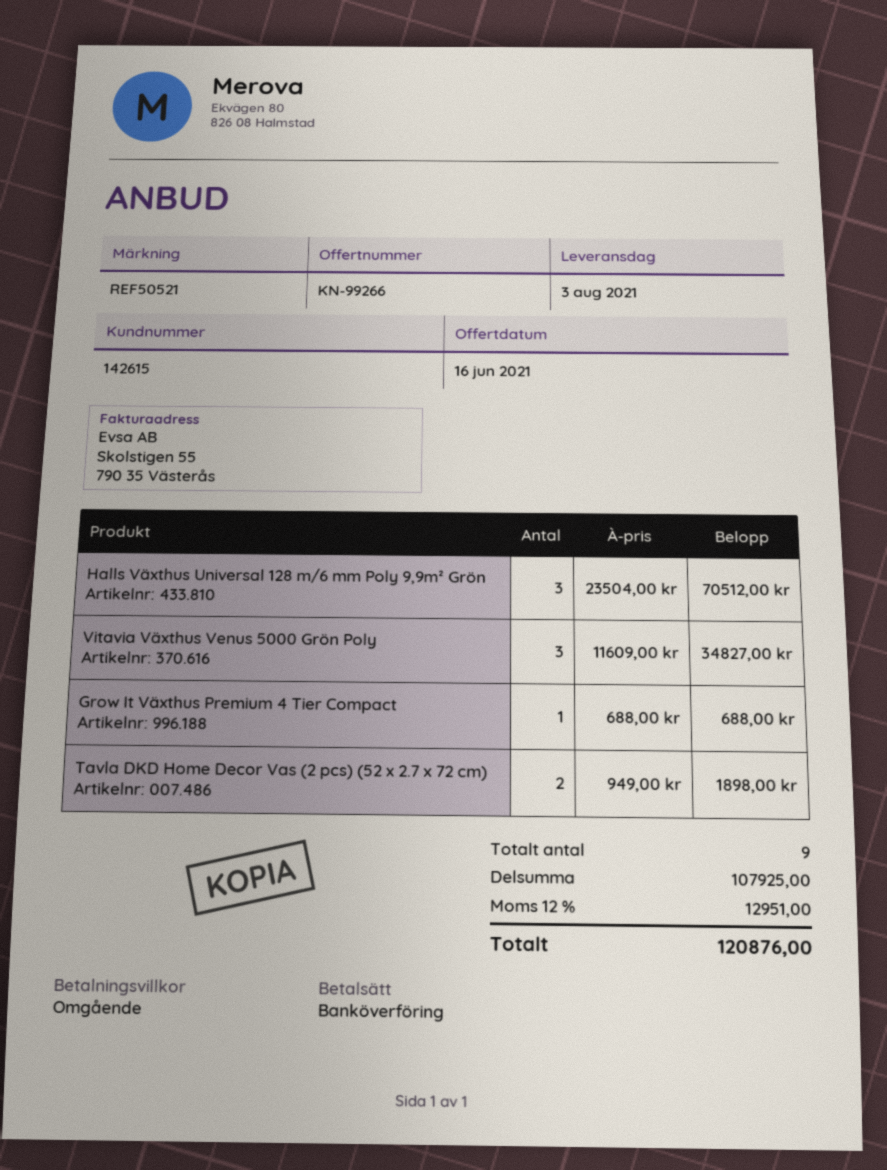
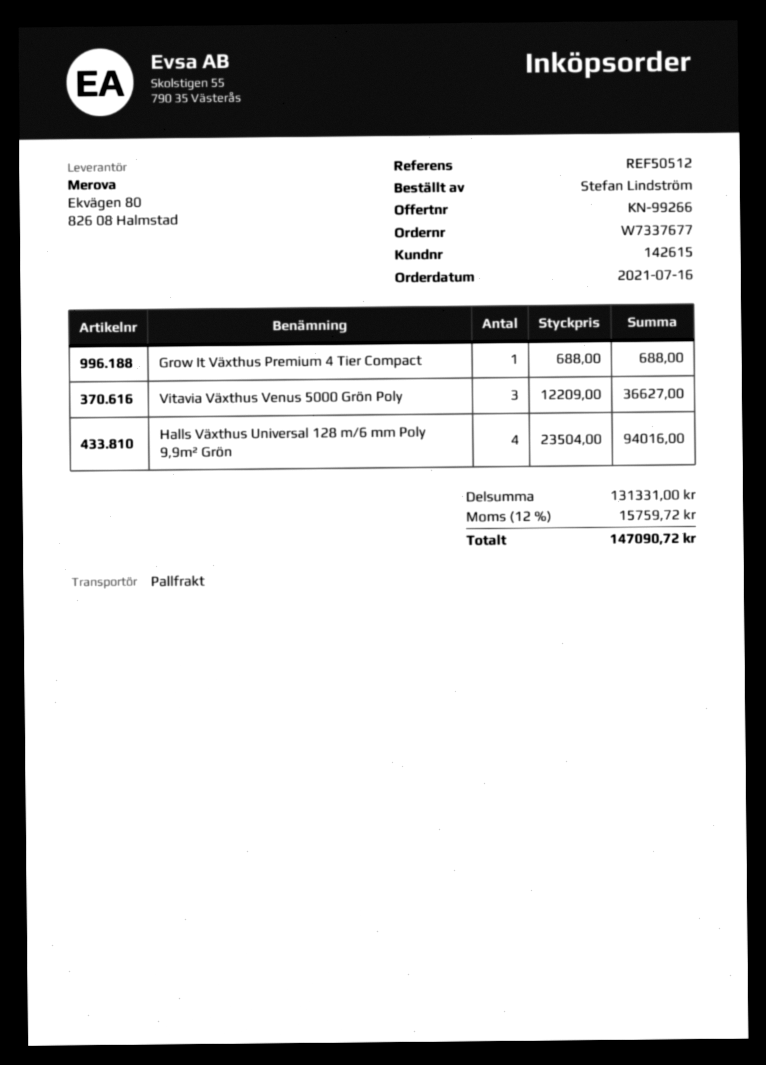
reference: REF50521 -> REF50512
Halls Växthus Universal 128 m/6 mm Poly 9,9m² Grön: 3 x 23504.00 = 70512.00 -> 4 x 23504.00 = 94016.00
Vitavia Växthus Venus 5000 Grön Poly: 3 x 11609.00 = 34827.00 -> 3 x 12209.00 = 36627.00
Tavla DKD Home Decor Vas (2 pcs) (52 x 2.7 x 72 cm): 2 x 949.00 = 1898.00 -> none
subtotal: 107925.00 -> 131331.00
tax: 12% = 12951.00 -> 12% = 15759.72
total: 120876.00 -> 147090.72

